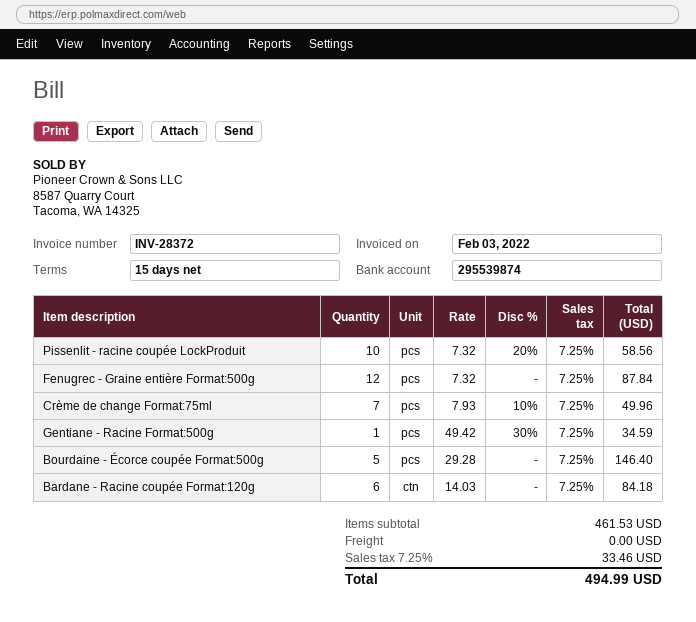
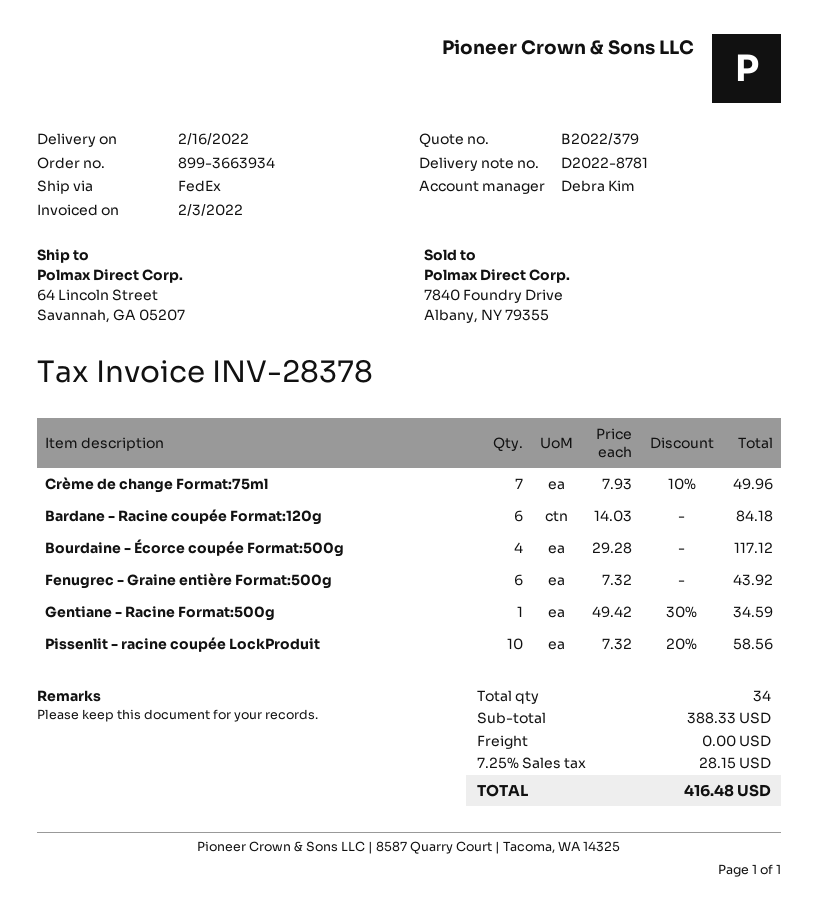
invoice number: INV-28372 -> INV-28378
Fenugrec - Graine entière Format:500g: 12 x 7.32 = 87.84 -> 6 x 7.32 = 43.92
Bourdaine - Écorce coupée Format:500g: 5 x 29.28 = 146.40 -> 4 x 29.28 = 117.12
subtotal: 461.53 -> 388.33
tax: 7.25% = 33.46 -> 7.25% = 28.15
total: 494.99 -> 416.48

